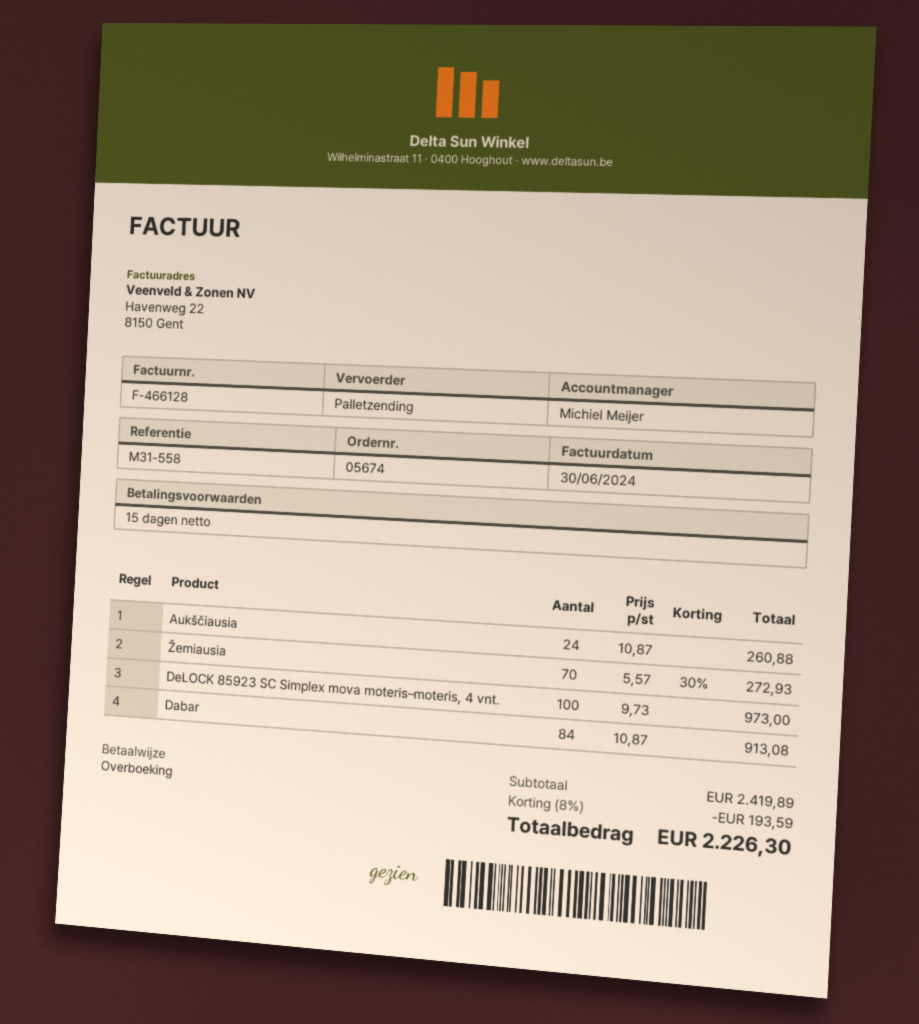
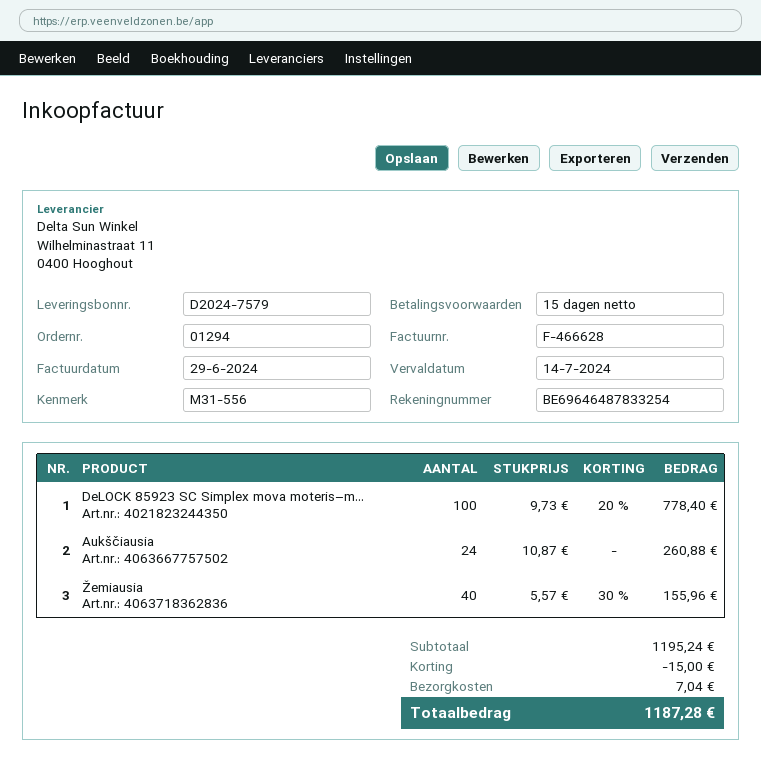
order number: 05674 -> 01294
invoice number: F-466128 -> F-466628
invoice date: 2024-06-30 -> 2024-06-29
reference: M31-558 -> M31-556
Žemiausia: 70 x 5.57 - 30% = 272.93 -> 40 x 5.57 - 30% = 155.96
DeLOCK 85923 SC Simplex mova moteris–moteris, 4 vnt.: 100 x 9.73 = 973.00 -> 100 x 9.73 - 20% = 778.40
Dabar: 84 x 10.87 = 913.08 -> none
subtotal: 2419.89 -> 1195.24
discount: 193.59 -> 15.00
shipping: none -> 7.04
total: 2226.30 -> 1187.28

